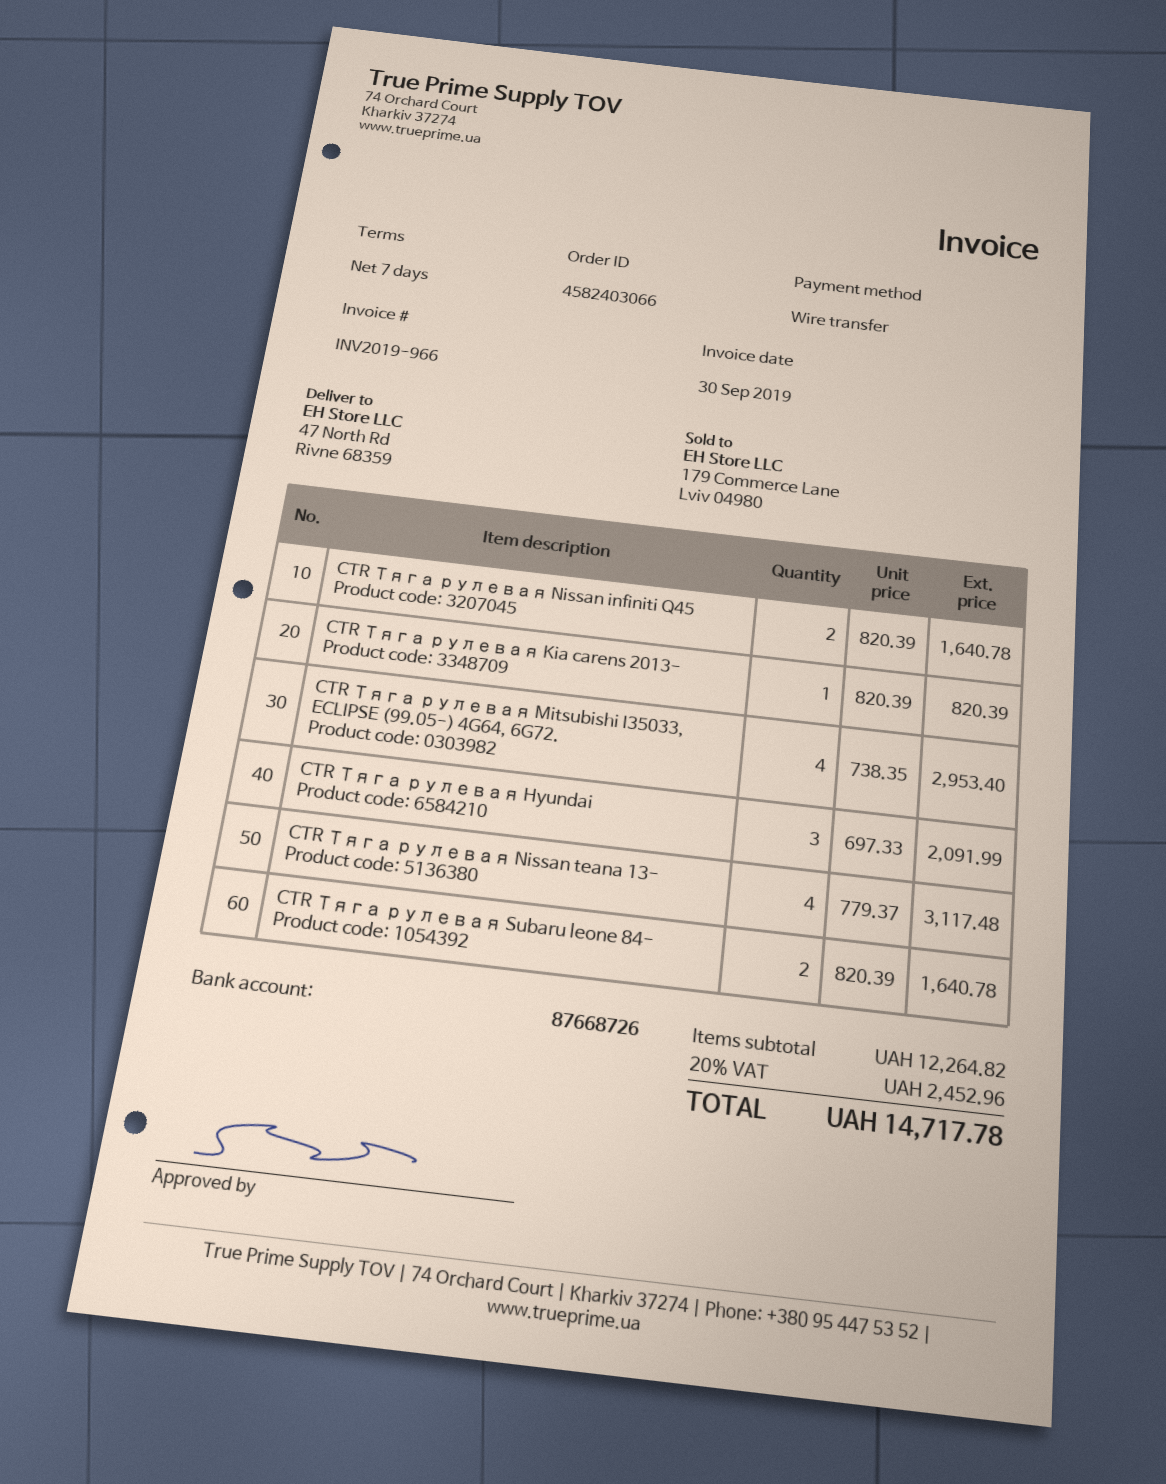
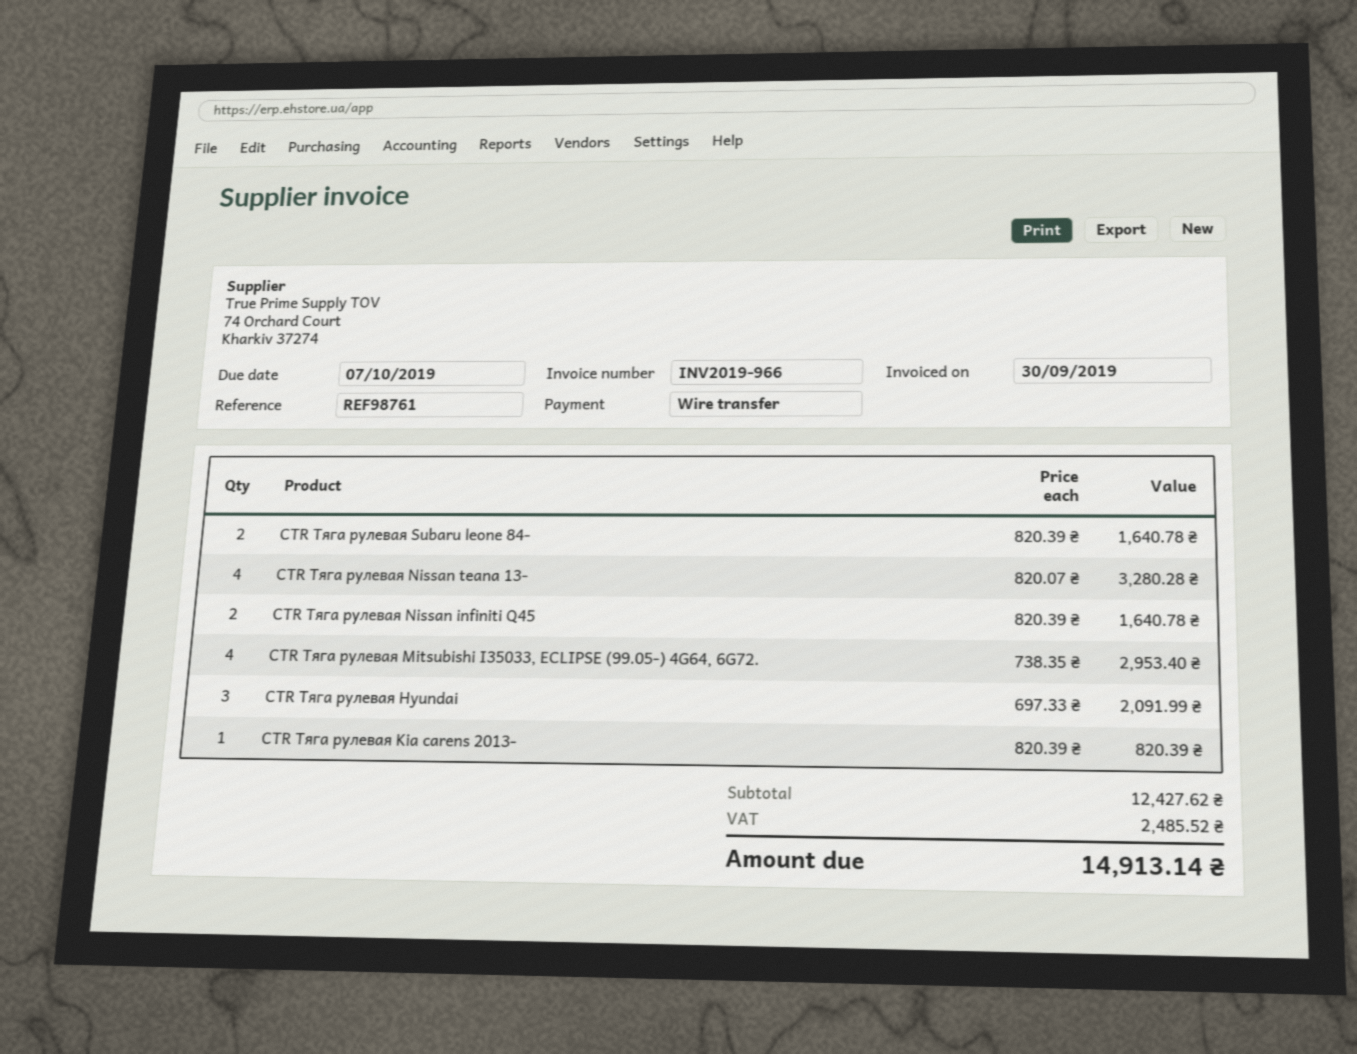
CTR Тяга рулевая Nissan teana 13-: 4 x 779.37 = 3117.48 -> 4 x 820.07 = 3280.28
subtotal: 12264.82 -> 12427.62
tax: 2452.96 -> 2485.52
total: 14717.78 -> 14913.14

